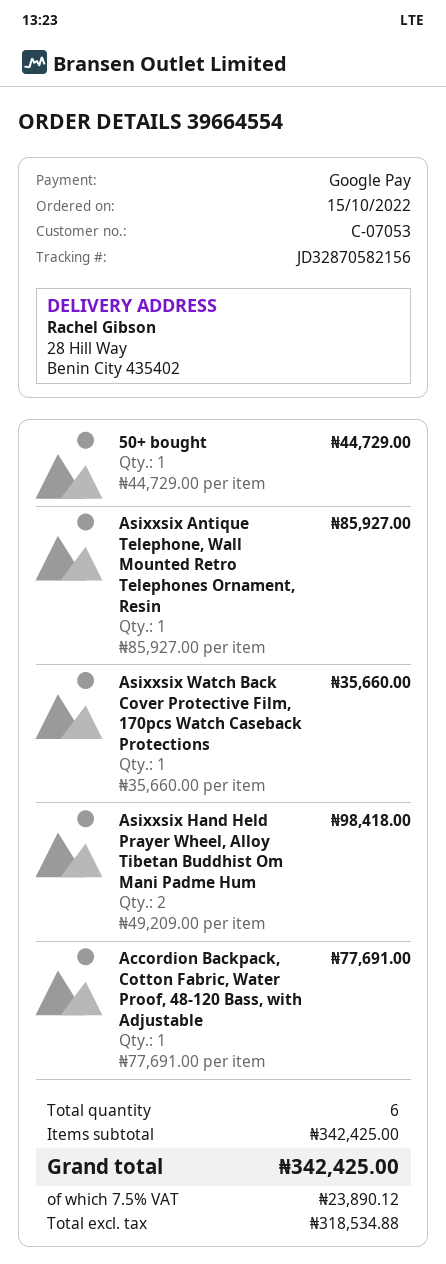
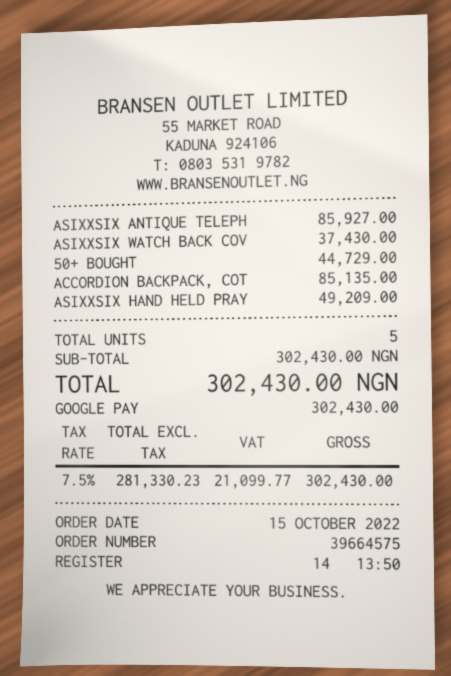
order number: 39664554 -> 39664575
Asixxsix Watch Back Cover Protective Film, 170pcs Watch Caseback Protections: 1 x 35660.00 = 35660.00 -> 1 x 37430.00 = 37430.00
Asixxsix Hand Held Prayer Wheel, Alloy Tibetan Buddhist Om Mani Padme Hum: 2 x 49209.00 = 98418.00 -> 1 x 49209.00 = 49209.00
Accordion Backpack, Cotton Fabric, Water Proof, 48-120 Bass, with Adjustable: 1 x 77691.00 = 77691.00 -> 1 x 85135.00 = 85135.00
total quantity: 6 -> 5
subtotal: 342425.00 -> 302430.00
net: 318534.88 -> 281330.23
tax: 7.5% = 23890.12 -> 7.5% = 21099.77
total: 342425.00 -> 302430.00

